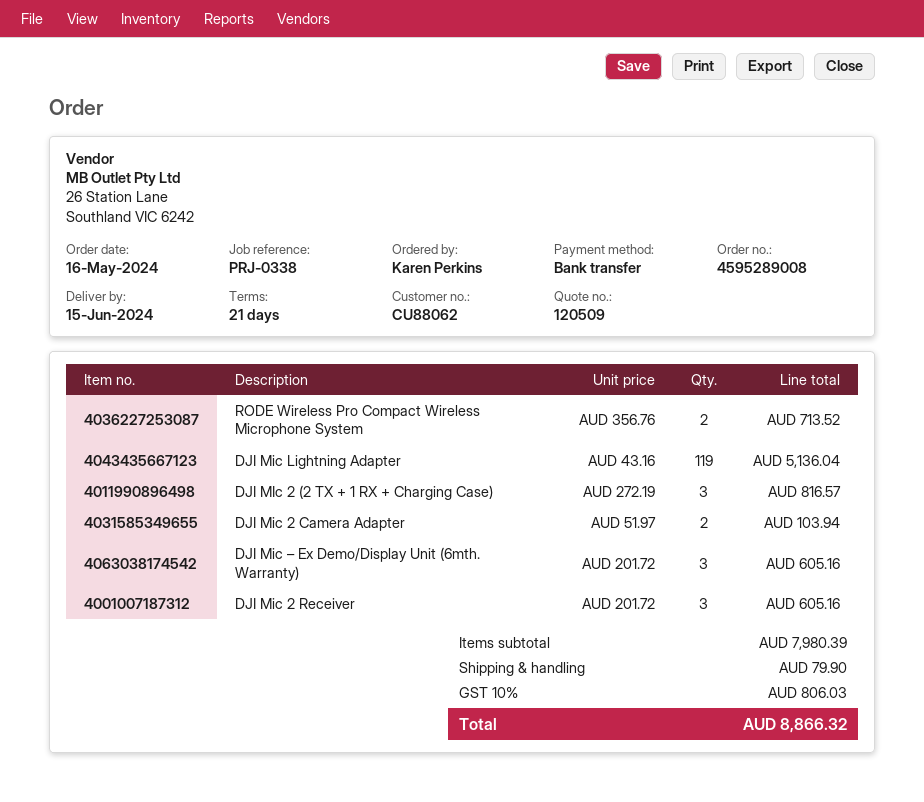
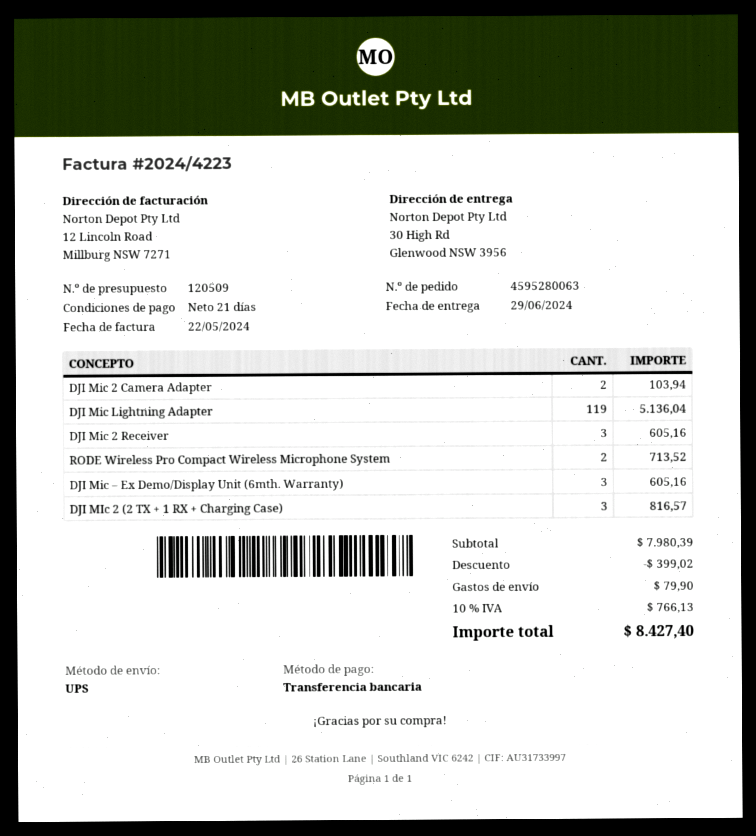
order number: 4595289008 -> 4595280063
delivery date: 2024-06-15 -> 2024-06-29
discount: none -> 399.02
tax: 10% = 806.03 -> 10% = 766.13
total: 8866.32 -> 8427.40

